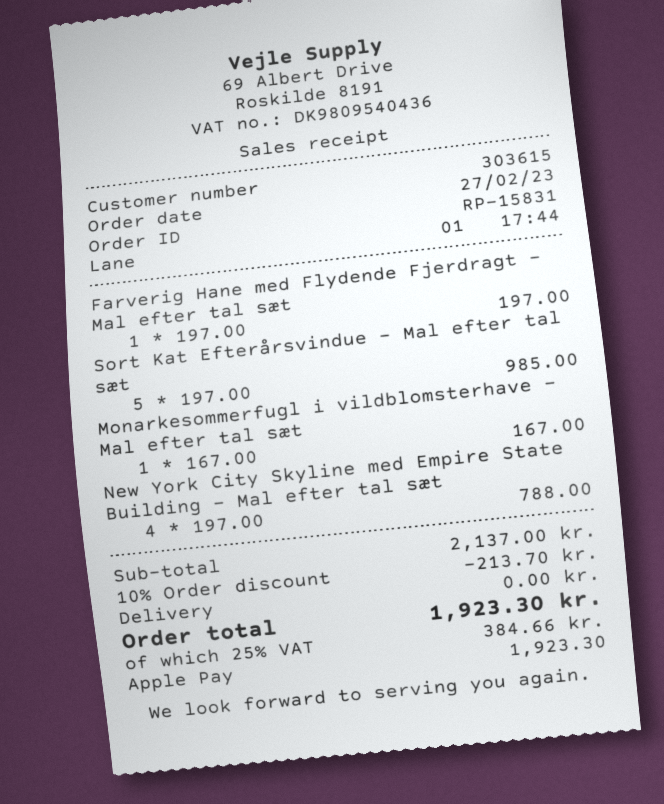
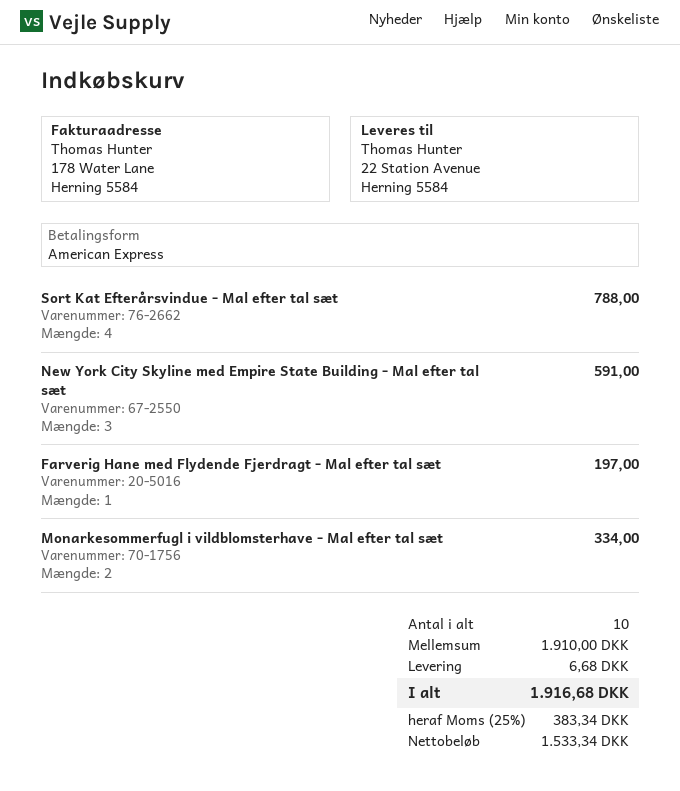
payment method: Apple Pay -> American Express
Sort Kat Efterårsvindue - Mal efter tal sæt: 5 for 985.00 -> 4 for 788.00
Monarkesommerfugl i vildblomsterhave - Mal efter tal sæt: 1 for 167.00 -> 2 for 334.00
New York City Skyline med Empire State Building - Mal efter tal sæt: 4 for 788.00 -> 3 for 591.00
subtotal: 2137.00 -> 1910.00
discount: 10% = 213.70 -> none
shipping: 0.00 -> 6.68
tax: 25% = 384.66 -> 25% = 383.34
total: 1923.30 -> 1916.68

